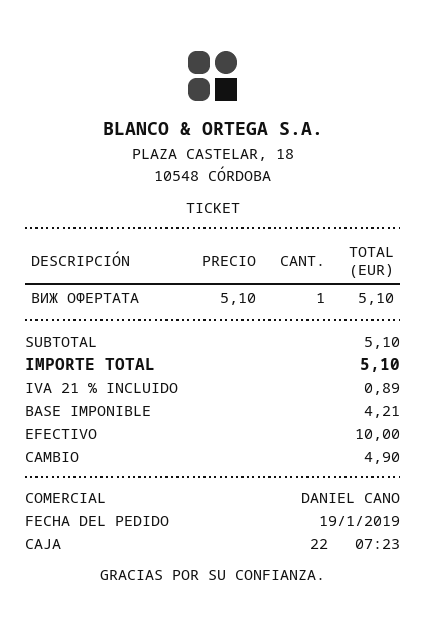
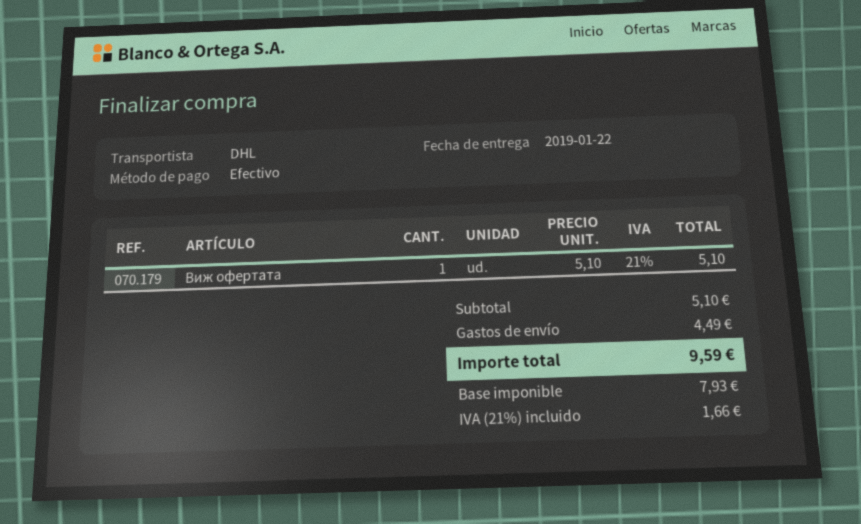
shipping: none -> 4.49
net: 4.21 -> 7.93
tax: 21% = 0.89 -> 21% = 1.66
total: 5.10 -> 9.59

